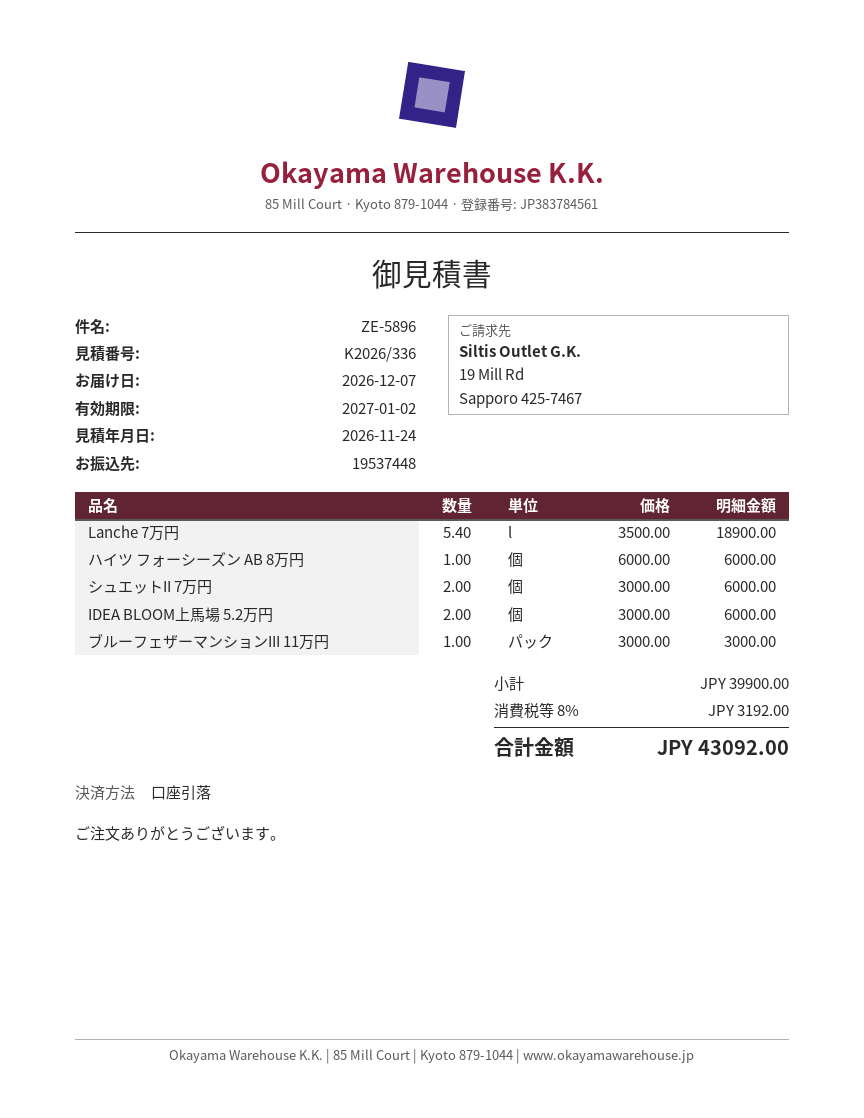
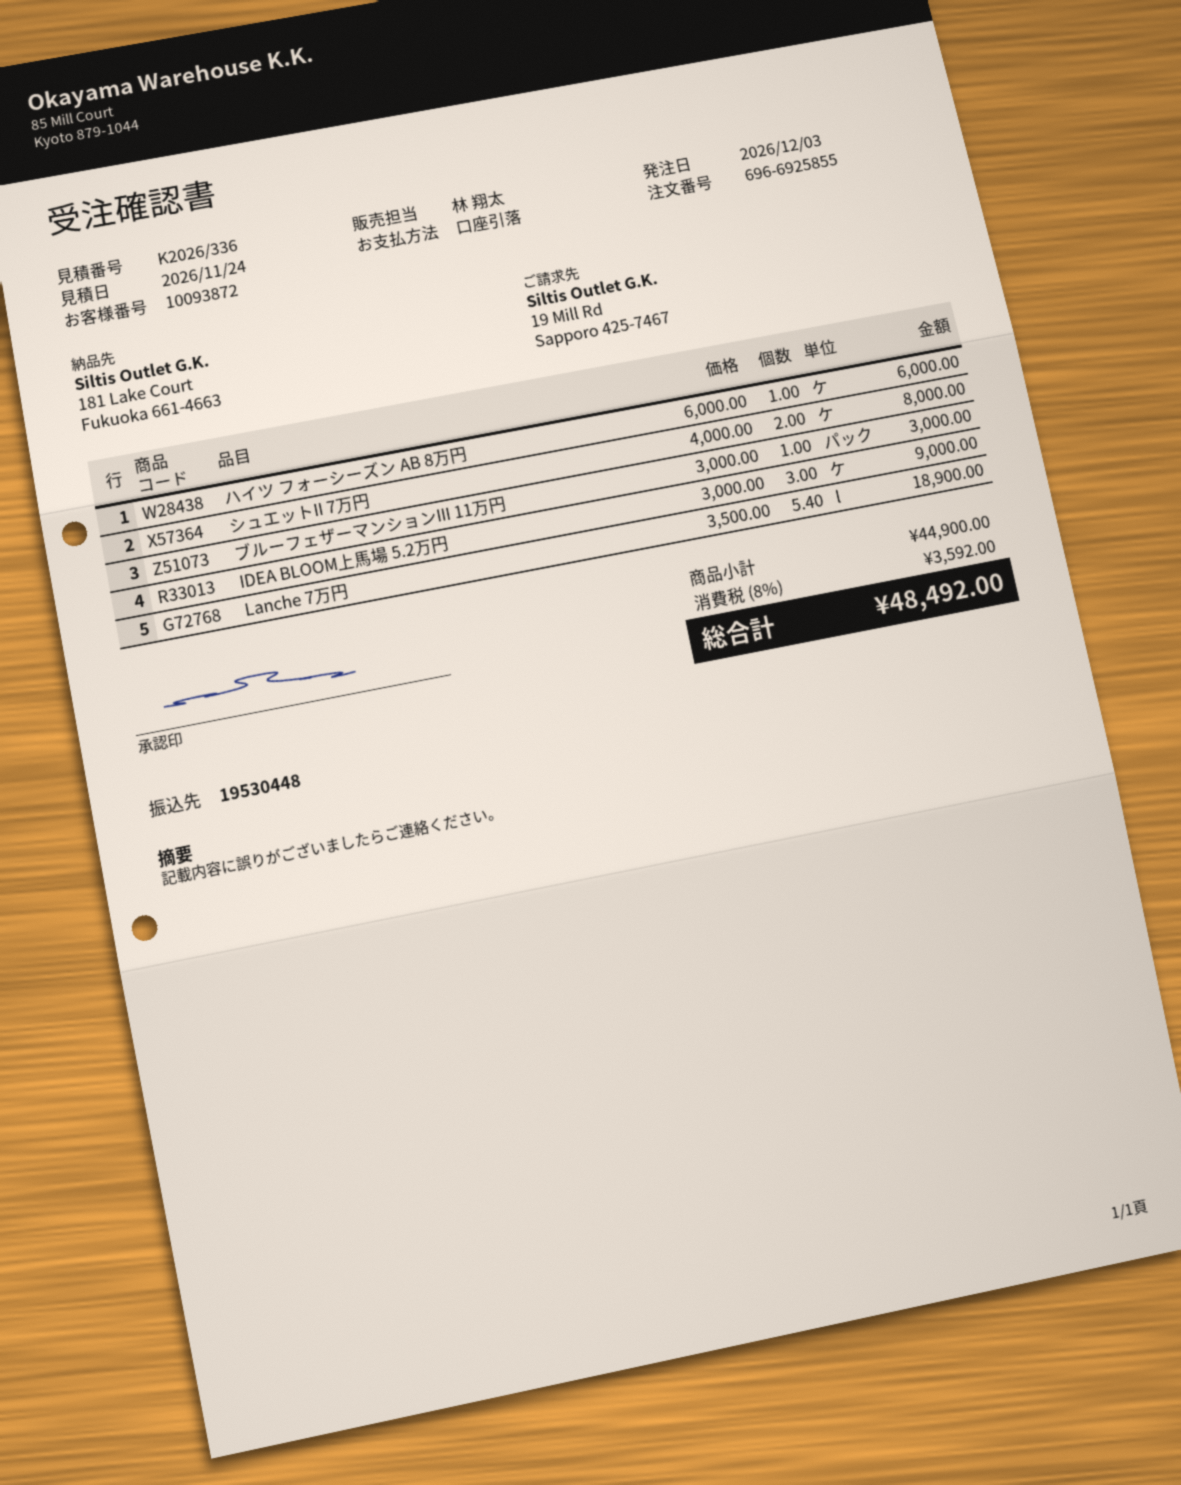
bank account: 19537448 -> 19530448
シュエットII 7万円: 2 x 3000.00 = 6000.00 -> 2 x 4000.00 = 8000.00
IDEA BLOOM上馬場 5.2万円: 2 x 3000.00 = 6000.00 -> 3 x 3000.00 = 9000.00
subtotal: 39900.00 -> 44900.00
tax: 8% = 3192.00 -> 8% = 3592.00
total: 43092.00 -> 48492.00

